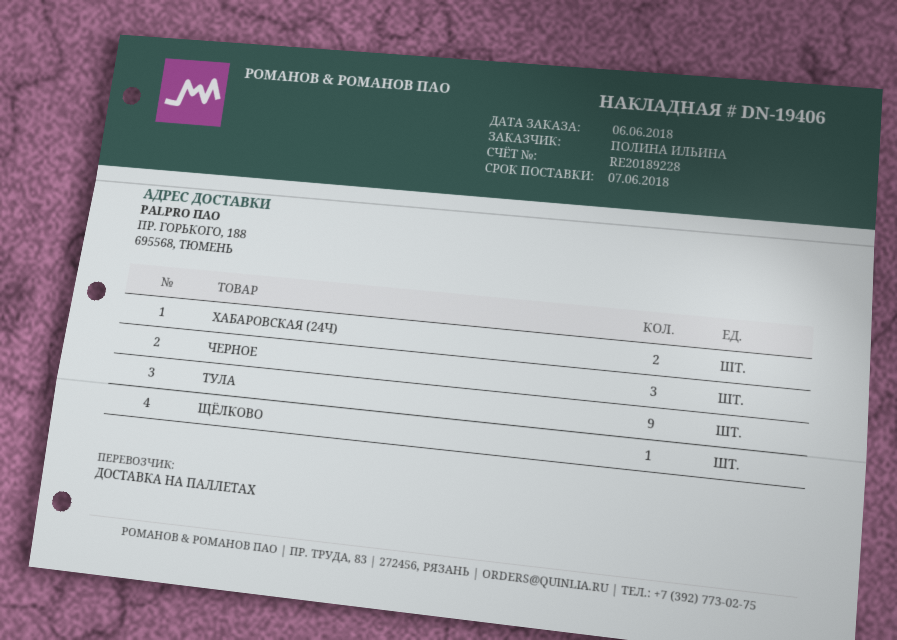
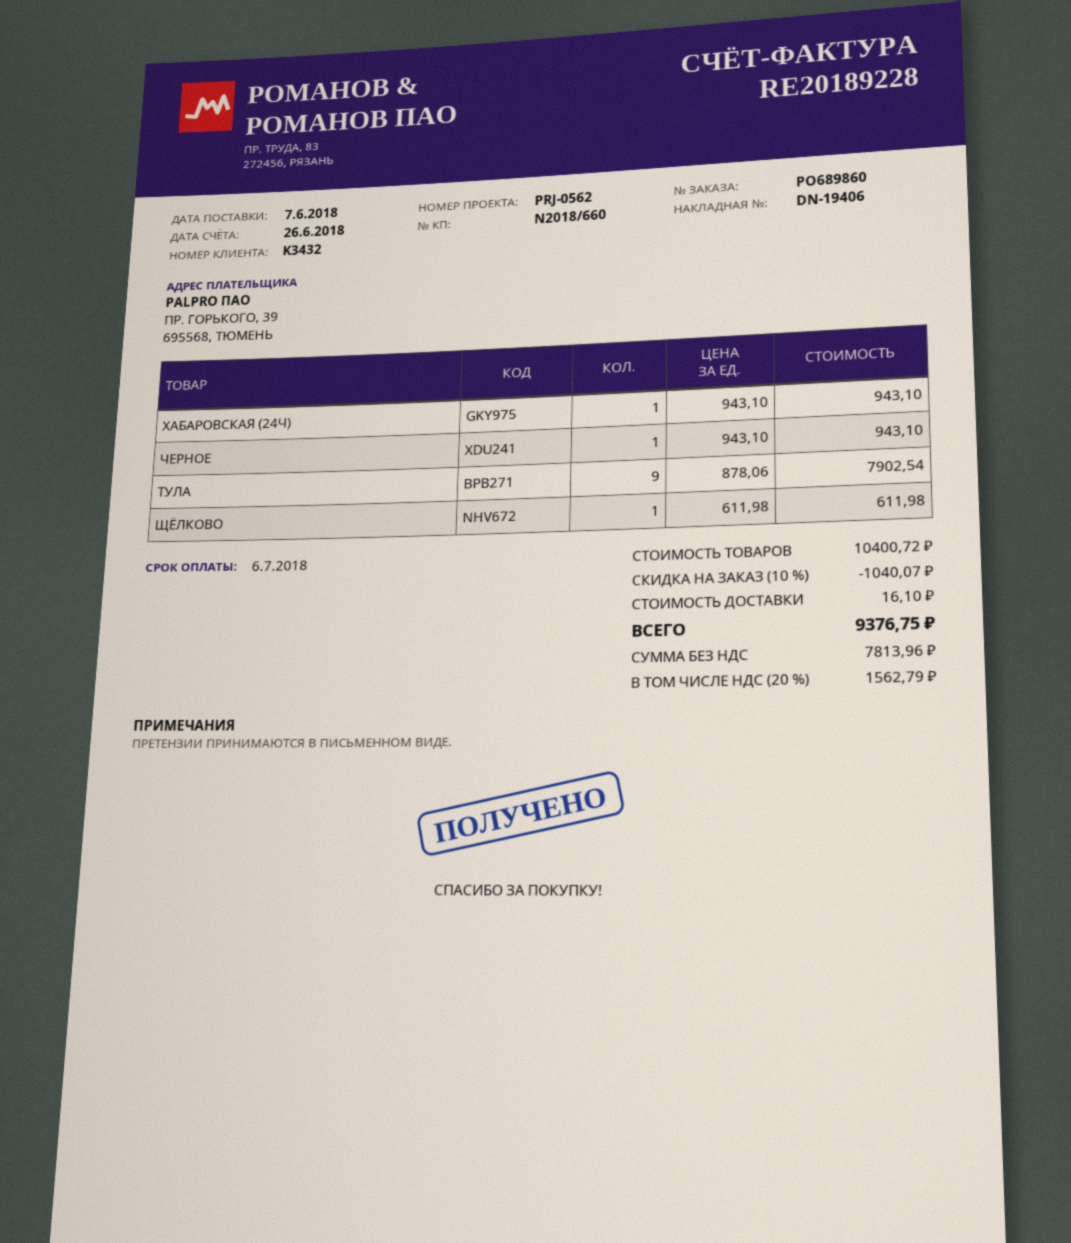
ХАБАРОВСКАЯ (24Ч): 2 -> 1
ЧЕРНОЕ: 3 -> 1

